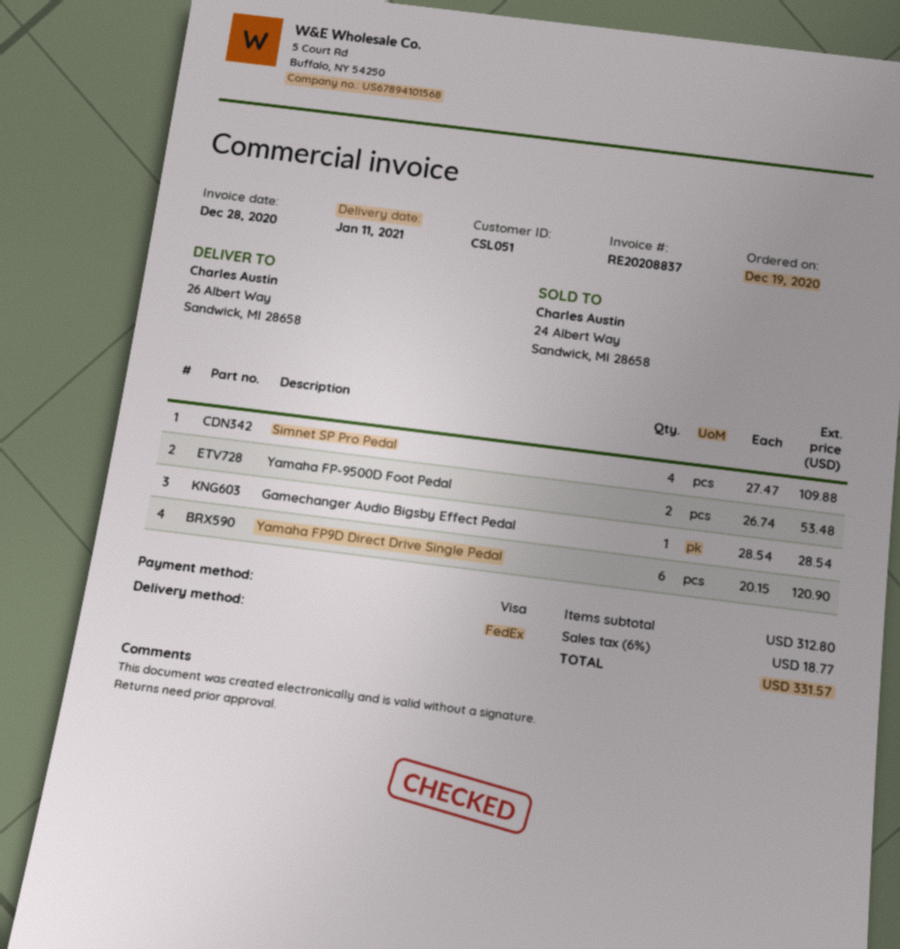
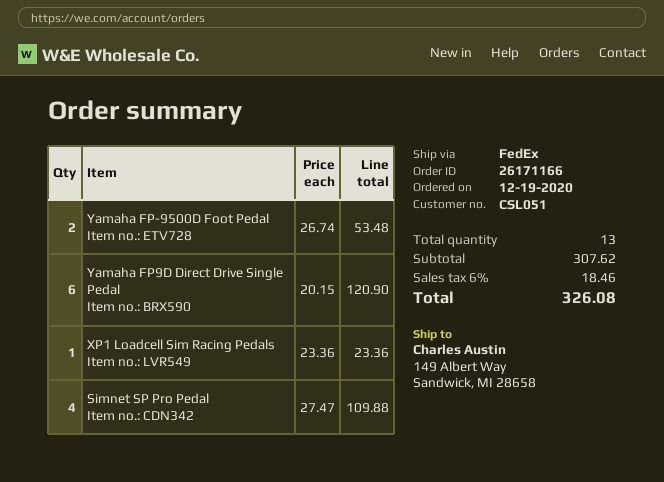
ship to: 26 Albert Way, Sandwick, MI 28658 -> 149 Albert Way, Sandwick, MI 28658
Gamechanger Audio Bigsby Effect Pedal: 1 x 28.54 = 28.54 -> none
XP1 Loadcell Sim Racing Pedals: none -> 1 x 23.36 = 23.36
subtotal: 312.80 -> 307.62
tax: 6% = 18.77 -> 6% = 18.46
total: 331.57 -> 326.08

